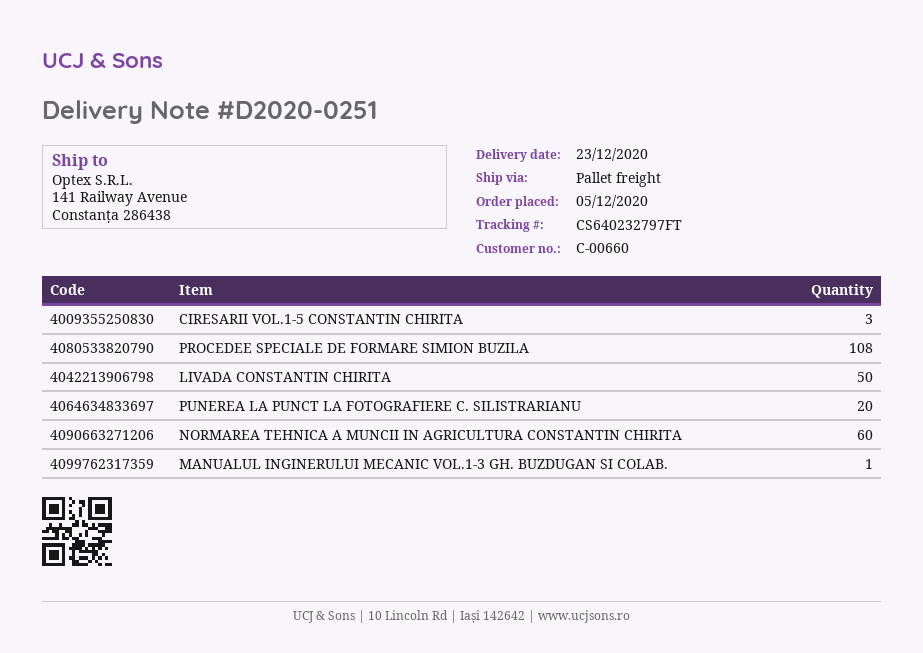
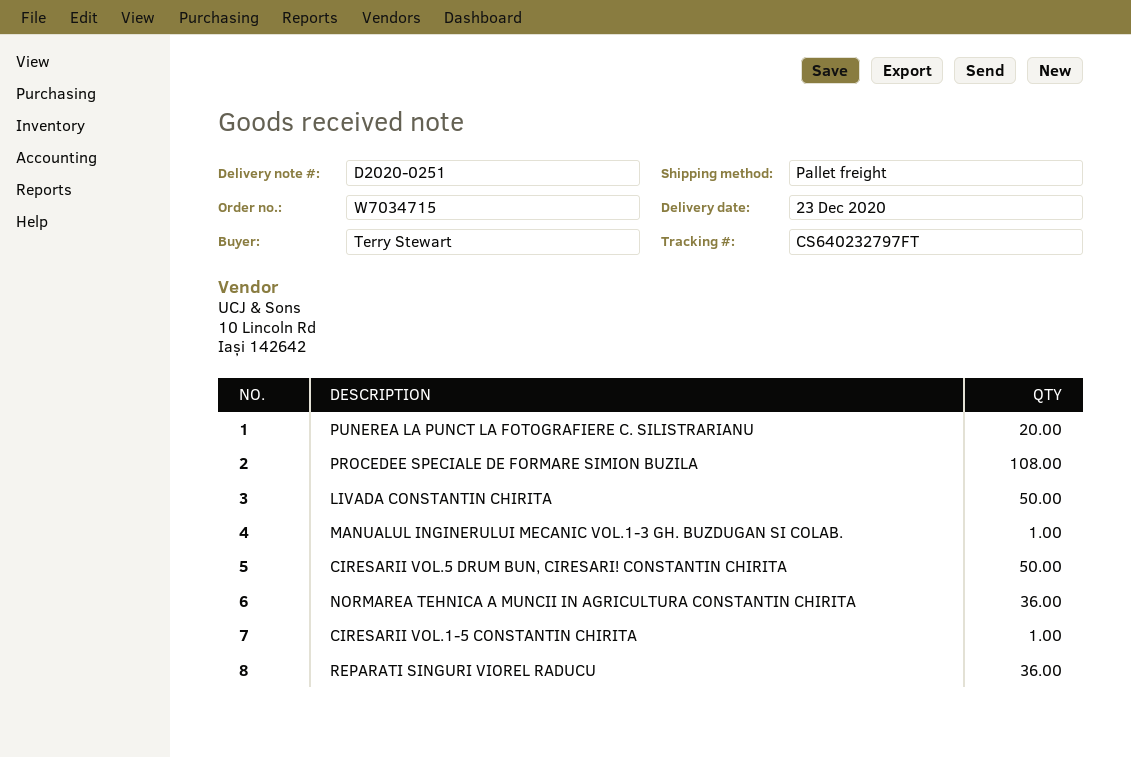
CIRESARII VOL.1-5 CONSTANTIN CHIRITA: 3 -> 1
NORMAREA TEHNICA A MUNCII IN AGRICULTURA CONSTANTIN CHIRITA: 60 -> 36
CIRESARII VOL.5 DRUM BUN, CIRESARI! CONSTANTIN CHIRITA: none -> 50
REPARATI SINGURI VIOREL RADUCU: none -> 36

